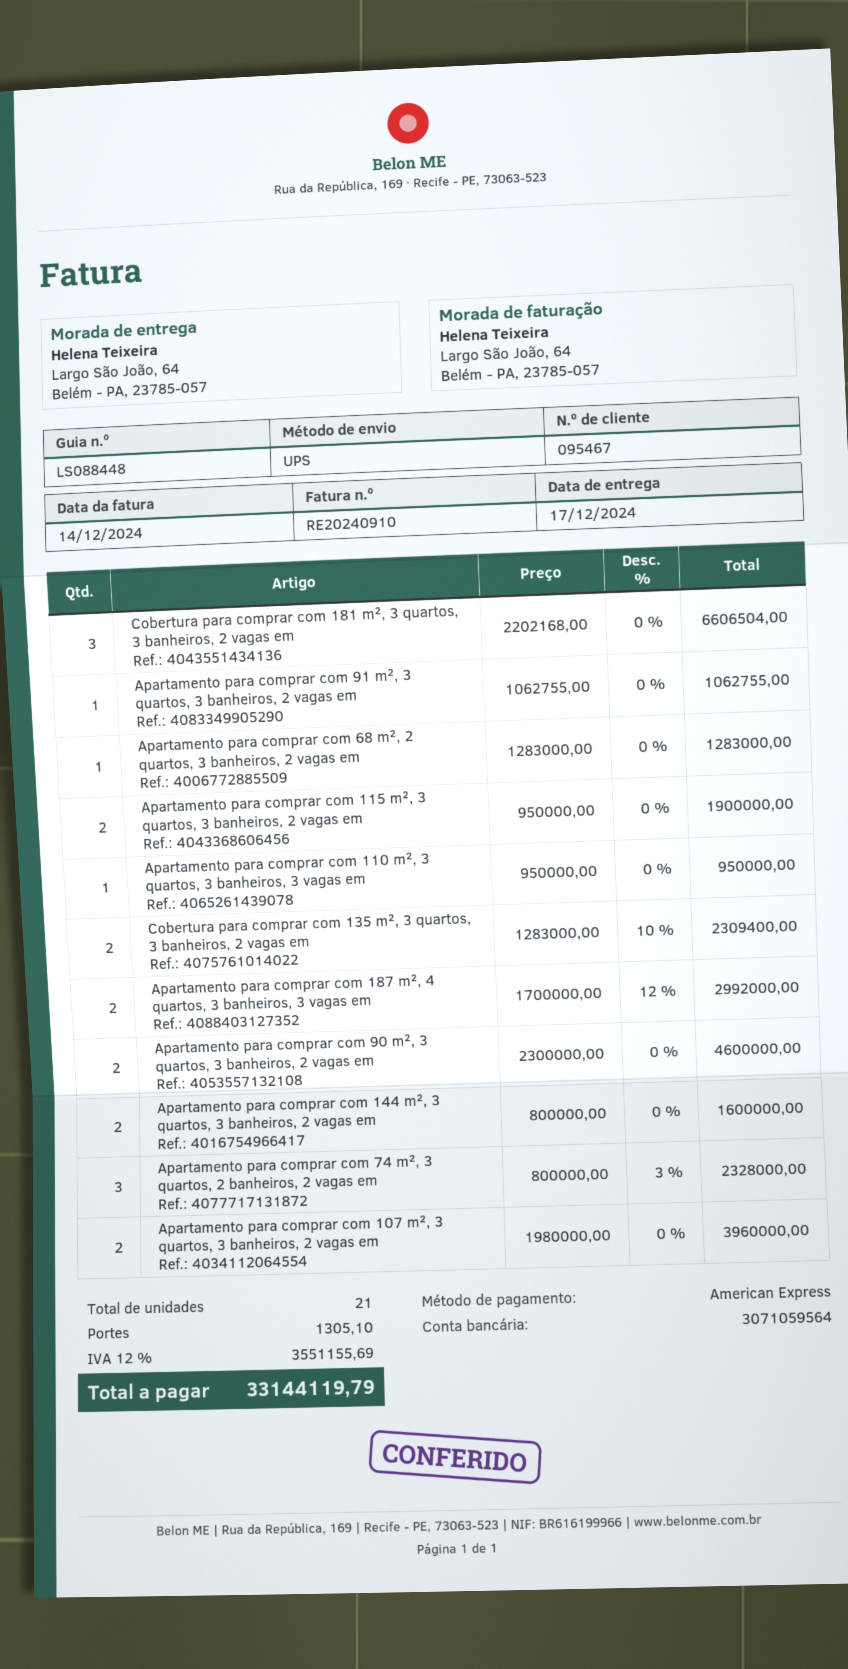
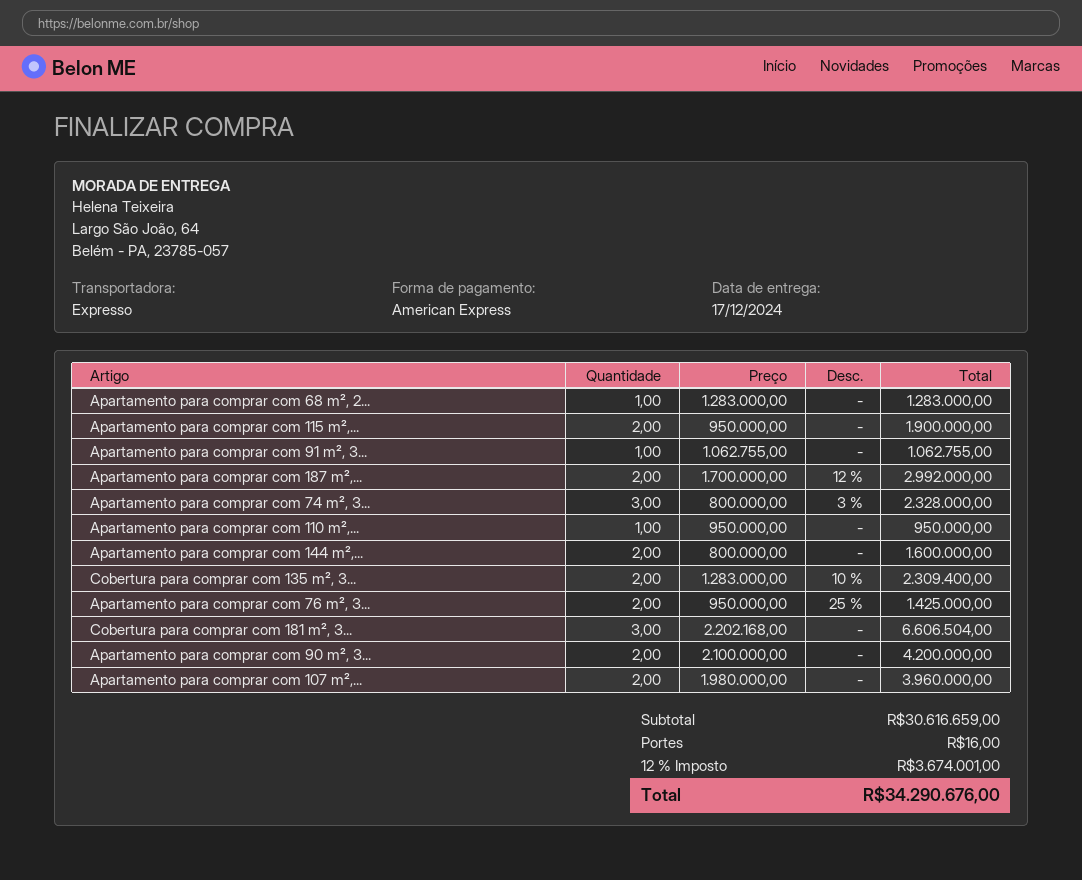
shipping method: UPS -> express
Apartamento para comprar com 90 m², 3 quartos, 3 banheiros, 2 vagas em: 2 x 2300000.00 = 4600000.00 -> 2 x 2100000.00 = 4200000.00
Apartamento para comprar com 76 m², 3...: none -> 2 x 950000.00 - 25% = 1425000.00
shipping: 1305.10 -> 16.00
tax: 12% = 3551155.69 -> 12% = 3674001.00
total: 33144119.79 -> 34290676.00

